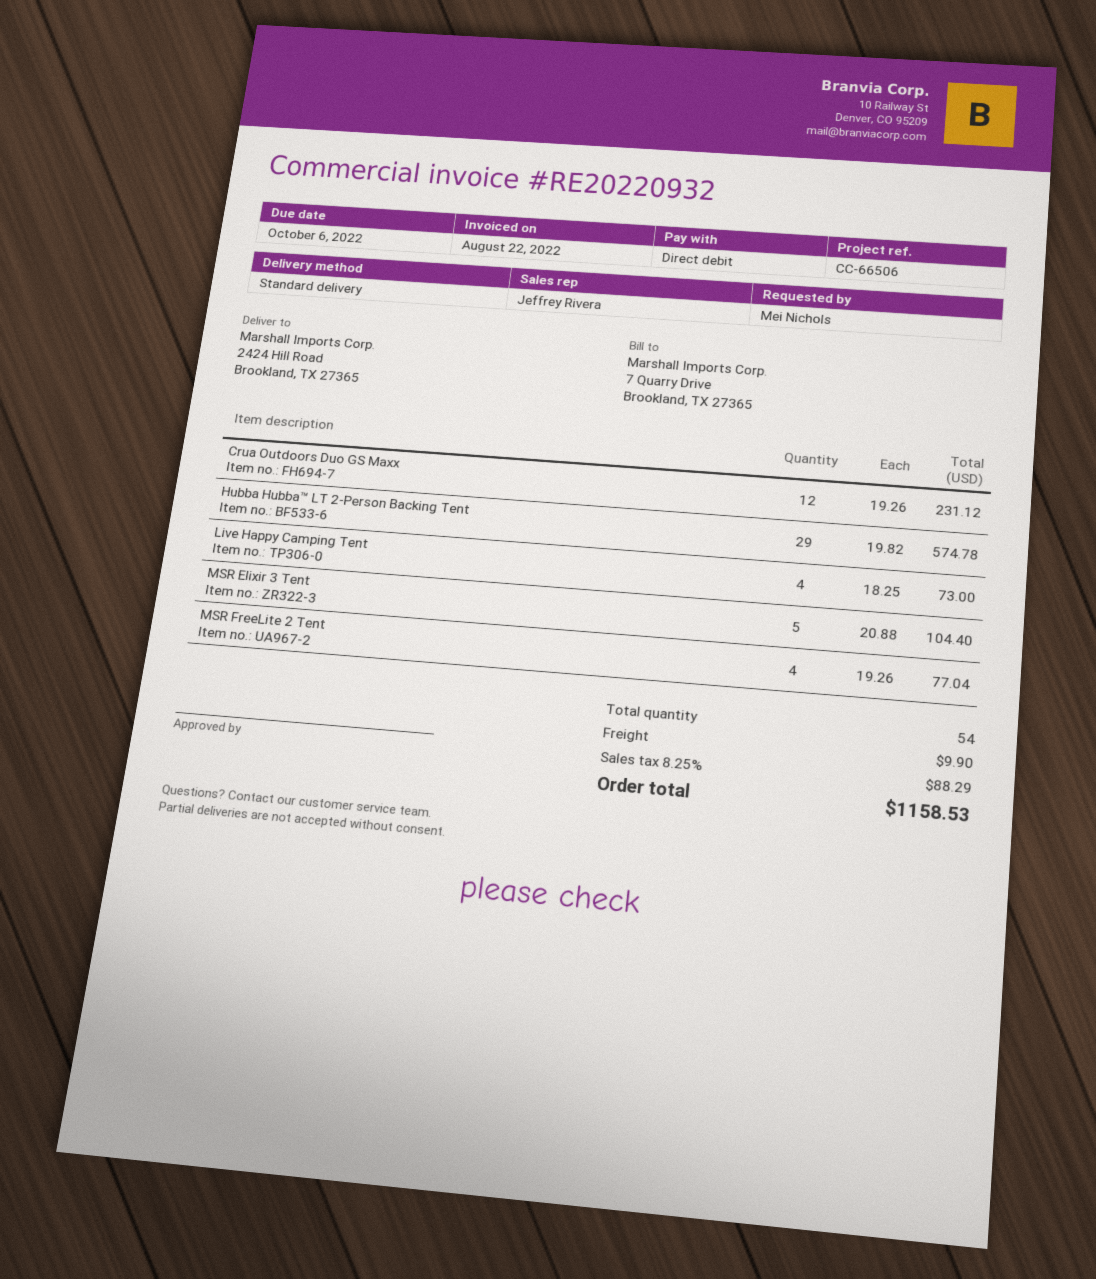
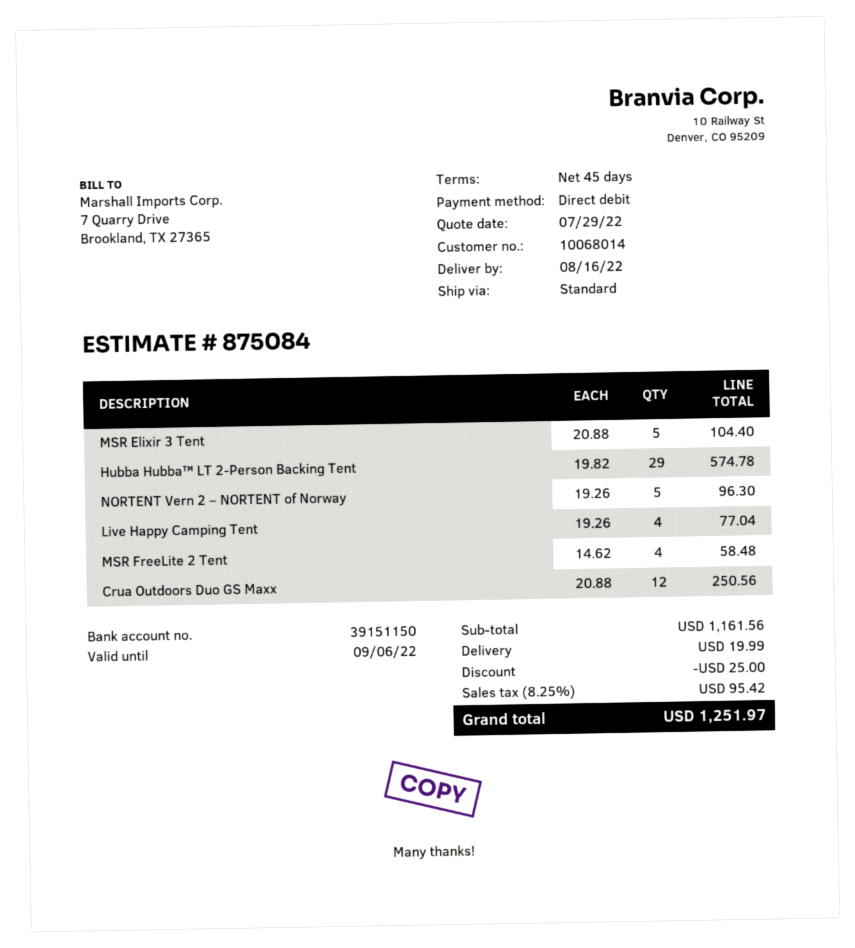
Crua Outdoors Duo GS Maxx: 12 x 19.26 = 231.12 -> 12 x 20.88 = 250.56
Live Happy Camping Tent: 4 x 18.25 = 73.00 -> 4 x 19.26 = 77.04
MSR FreeLite 2 Tent: 4 x 19.26 = 77.04 -> 4 x 14.62 = 58.48
NORTENT Vern 2 – NORTENT of Norway: none -> 5 x 19.26 = 96.30
discount: none -> 25.00
shipping: 9.90 -> 19.99
tax: 8.25% = 88.29 -> 8.25% = 95.42
total: 1158.53 -> 1251.97

